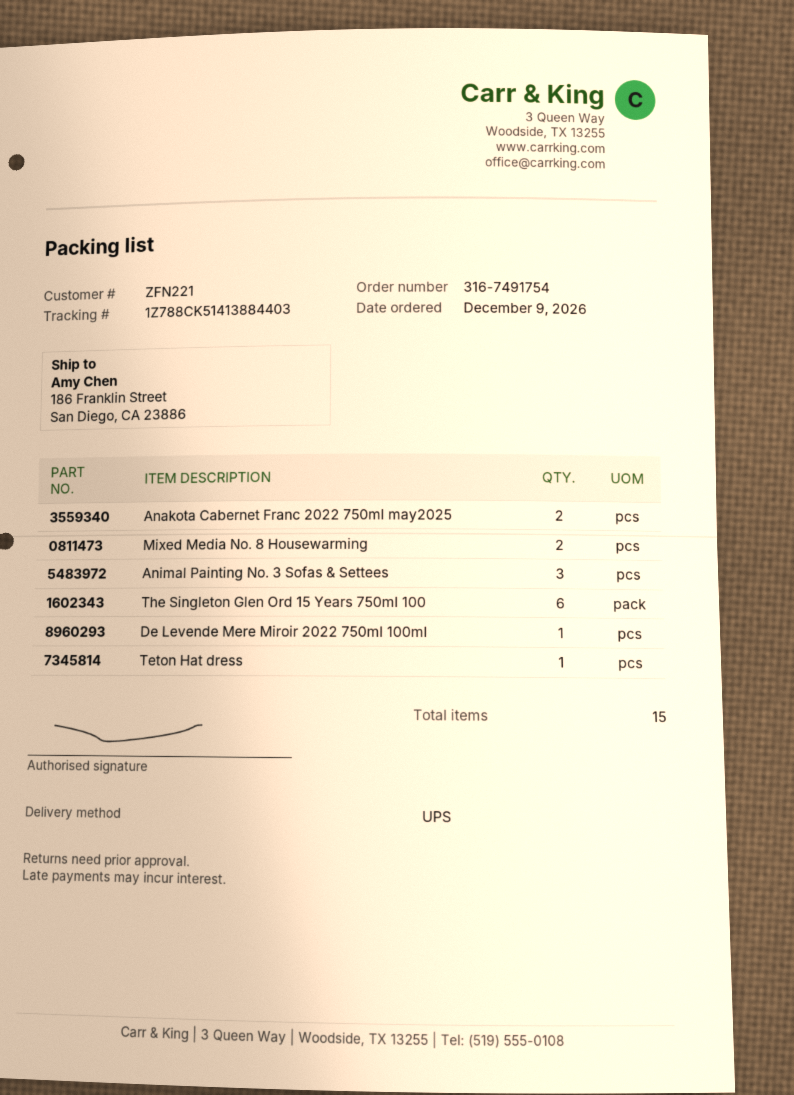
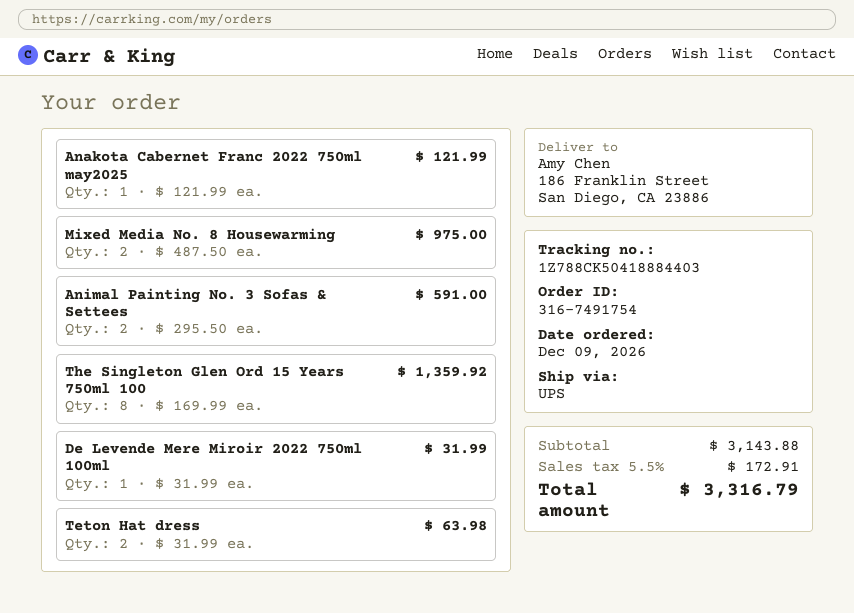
tracking number: 1Z788CK51413884403 -> 1Z788CK50418884403
Anakota Cabernet Franc 2022 750ml may2025: 2 -> 1
Animal Painting No. 3 Sofas & Settees: 3 -> 2
The Singleton Glen Ord 15 Years 750ml 100: 6 -> 8
Teton Hat dress: 1 -> 2

